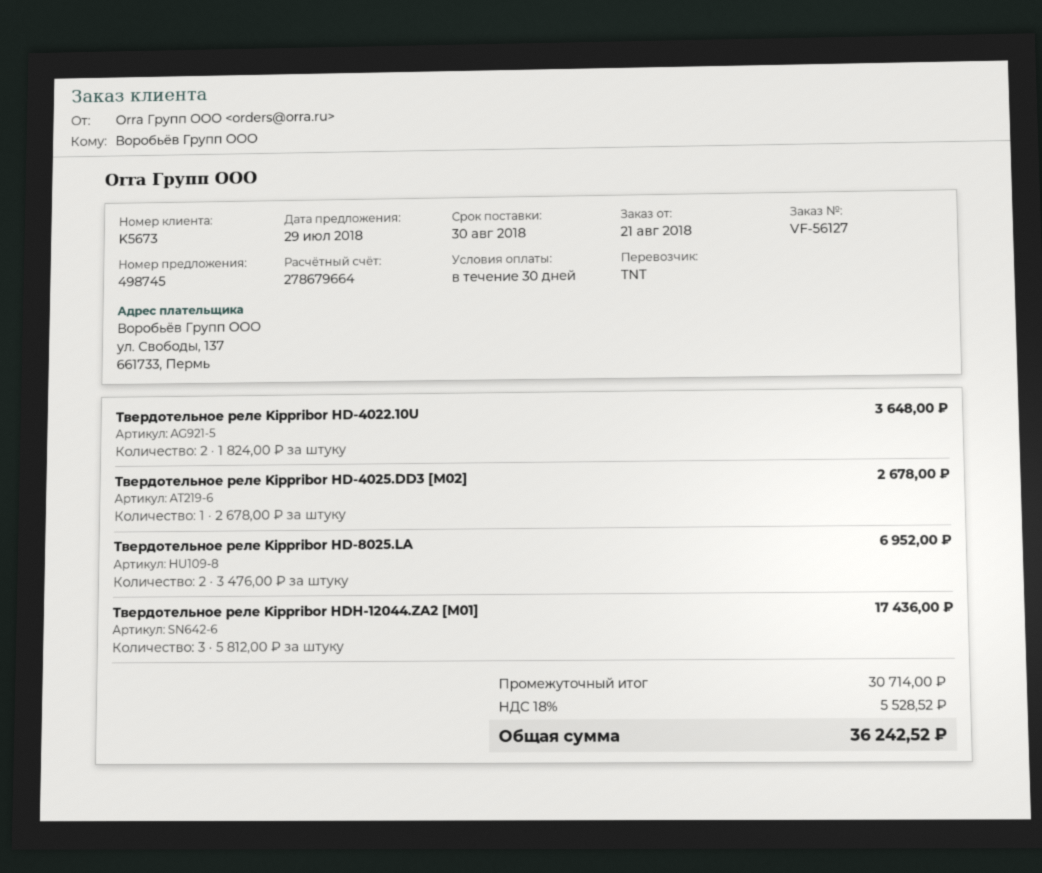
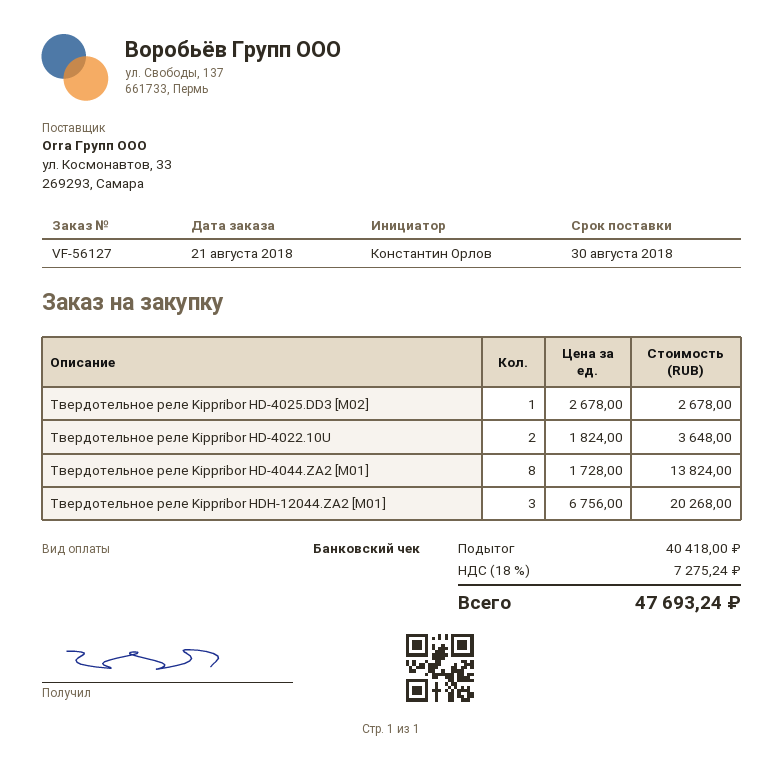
Твердотельное реле Kippribor HD-8025.LA: 2 x 3476.00 = 6952.00 -> none
Твердотельное реле Kippribor HDH-12044.ZA2 [M01]: 3 x 5812.00 = 17436.00 -> 3 x 6756.00 = 20268.00
Твердотельное реле Kippribor HD-4044.ZA2 [M01]: none -> 8 x 1728.00 = 13824.00
subtotal: 30714.00 -> 40418.00
tax: 18% = 5528.52 -> 18% = 7275.24
total: 36242.52 -> 47693.24

